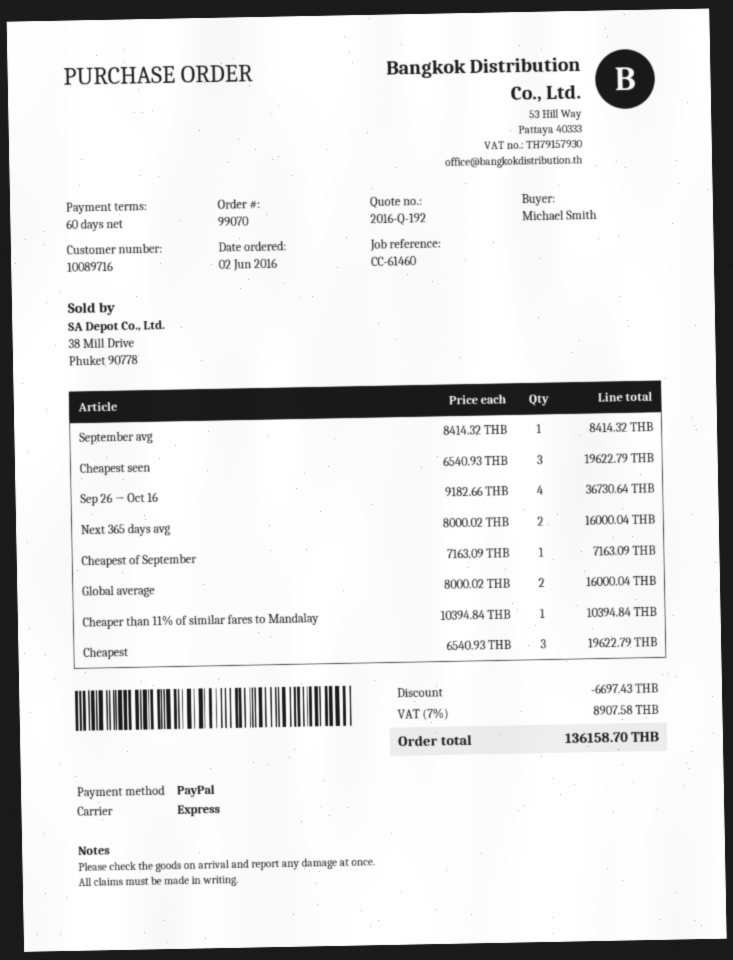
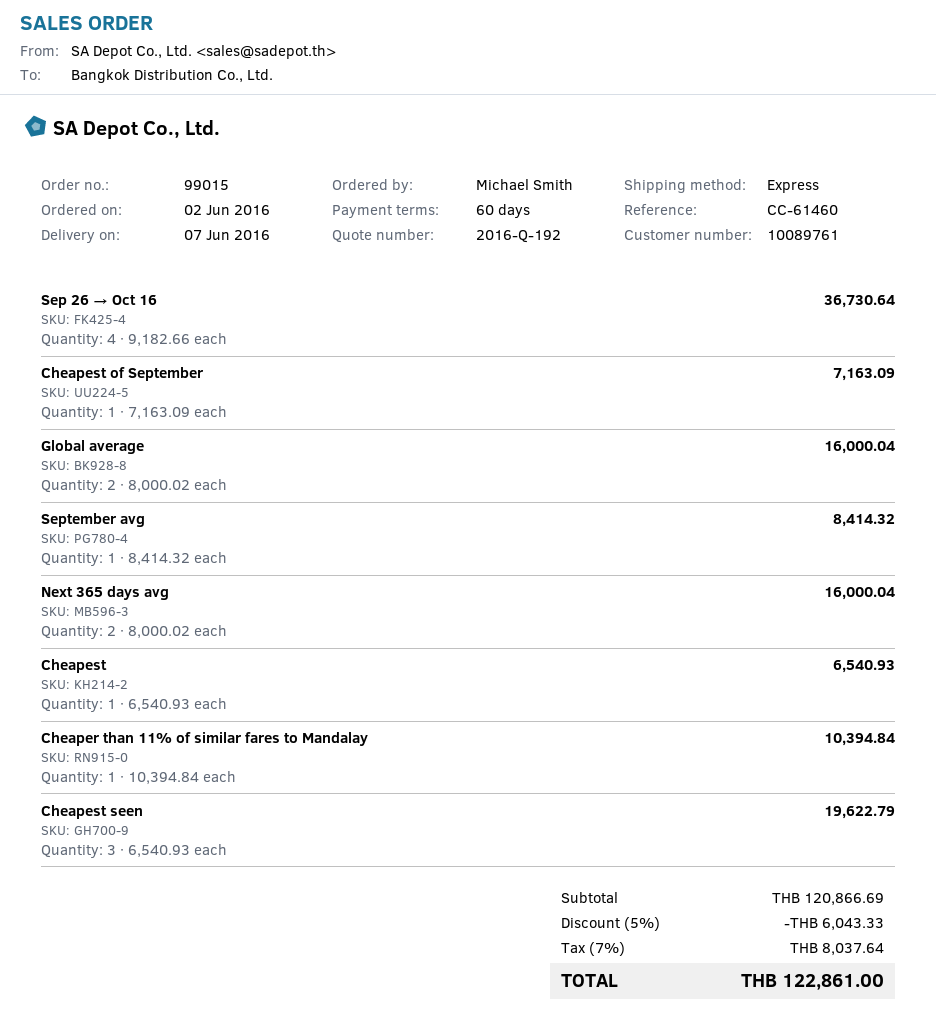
order number: 99070 -> 99015
customer number: 10089716 -> 10089761
Cheapest: 3 x 6540.93 = 19622.79 -> 1 x 6540.93 = 6540.93
discount: 6697.43 -> 6043.33
tax: 7% = 8907.58 -> 7% = 8037.64
total: 136158.70 -> 122861.00

